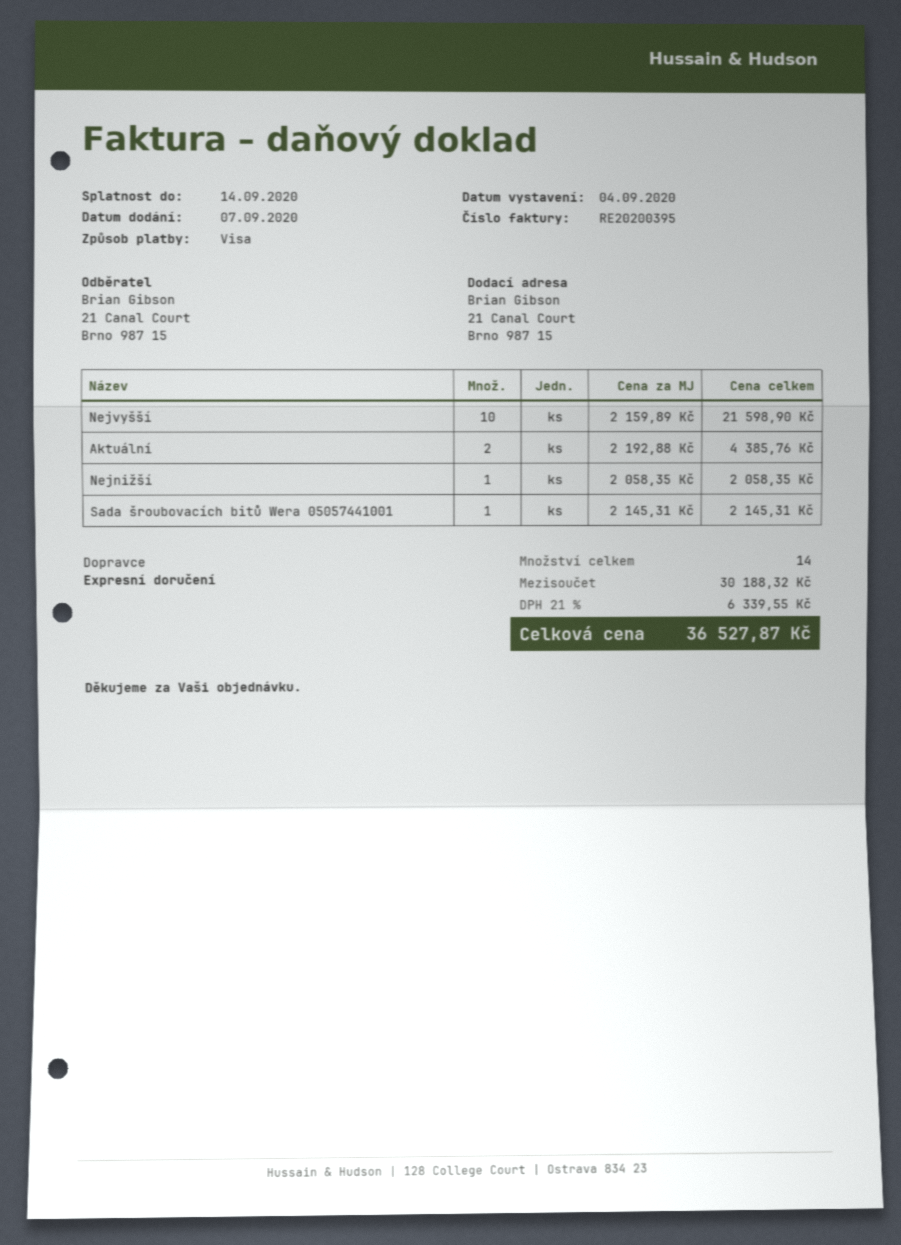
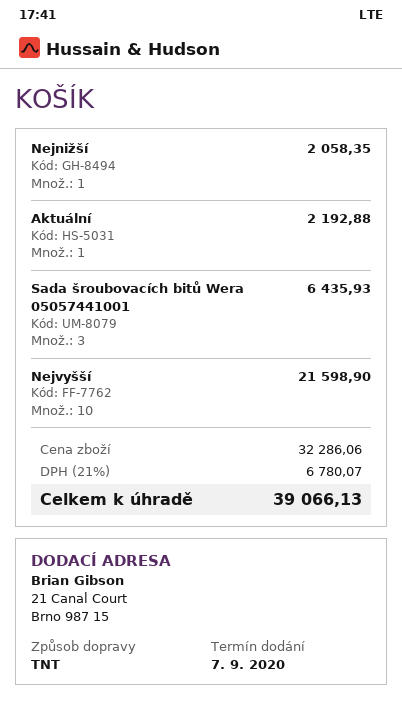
shipping method: express -> TNT
Aktuální: 2 for 4385.76 -> 1 for 2192.88
Sada šroubovacích bitů Wera 05057441001: 1 for 2145.31 -> 3 for 6435.93
subtotal: 30188.32 -> 32286.06
tax: 21% = 6339.55 -> 21% = 6780.07
total: 36527.87 -> 39066.13

